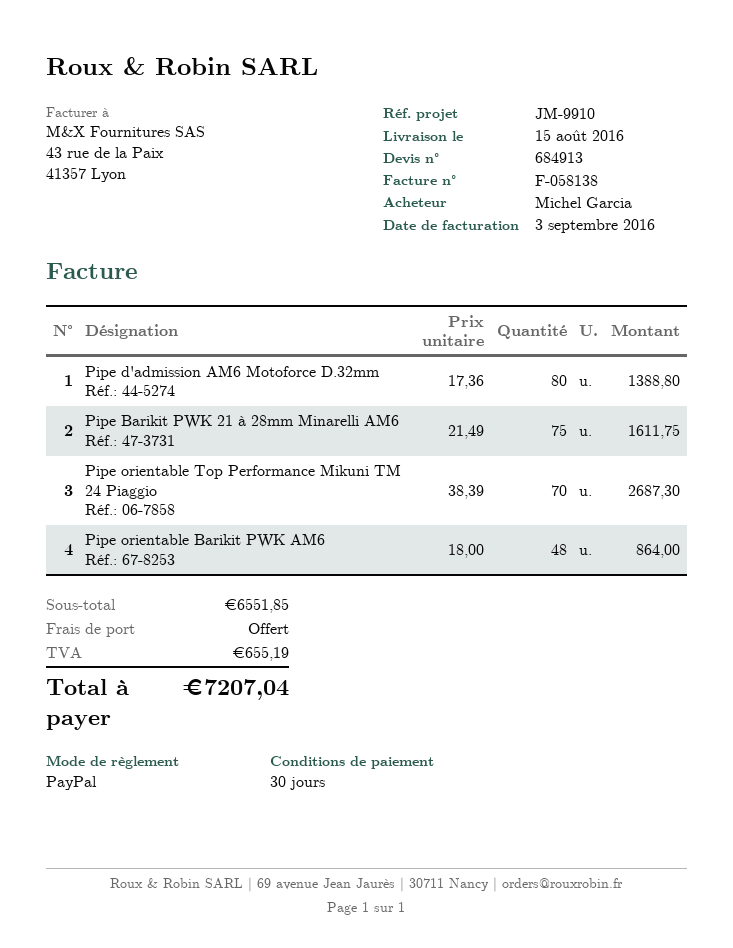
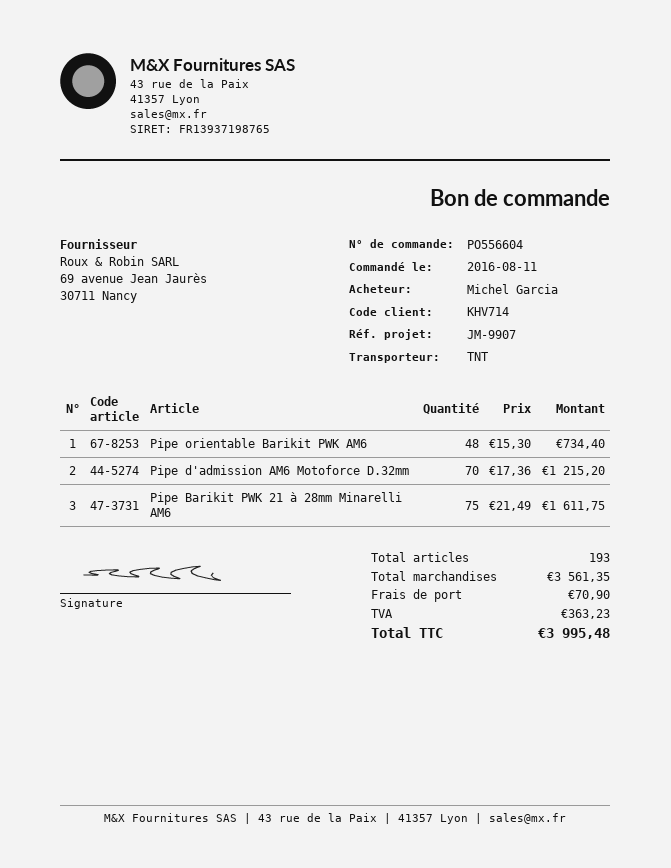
reference: JM-9910 -> JM-9907
Pipe d'admission AM6 Motoforce D.32mm: 80 x 17.36 = 1388.80 -> 70 x 17.36 = 1215.20
Pipe orientable Top Performance Mikuni TM 24 Piaggio: 70 x 38.39 = 2687.30 -> none
Pipe orientable Barikit PWK AM6: 48 x 18.00 = 864.00 -> 48 x 15.30 = 734.40
subtotal: 6551.85 -> 3561.35
shipping: 0.00 -> 70.90
tax: 655.19 -> 363.23
total: 7207.04 -> 3995.48

